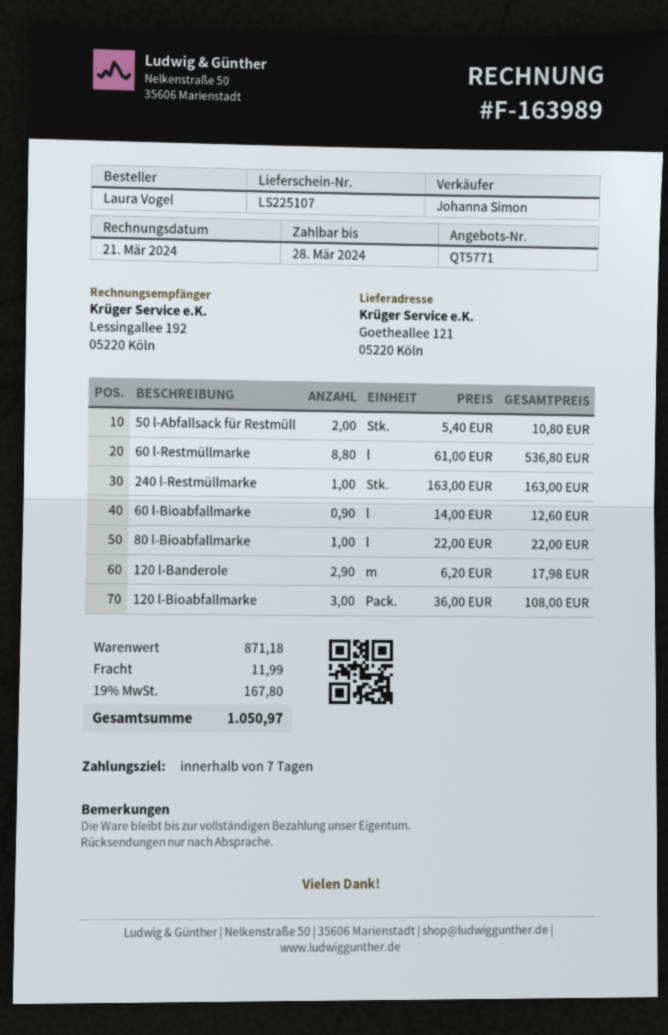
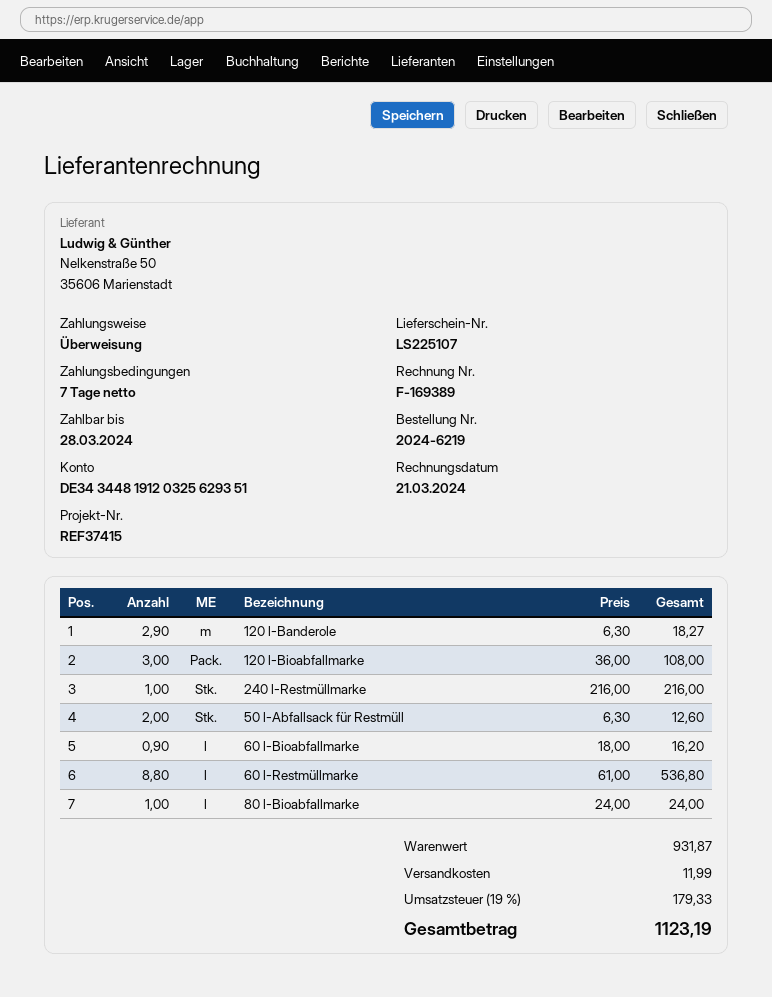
invoice number: F-163989 -> F-169389
50 l-Abfallsack für Restmüll: 2 x 5.40 = 10.80 -> 2 x 6.30 = 12.60
240 l-Restmüllmarke: 1 x 163.00 = 163.00 -> 1 x 216.00 = 216.00
60 l-Bioabfallmarke: 0.9 x 14.00 = 12.60 -> 0.9 x 18.00 = 16.20
80 l-Bioabfallmarke: 1 x 22.00 = 22.00 -> 1 x 24.00 = 24.00
120 l-Banderole: 2.9 x 6.20 = 17.98 -> 2.9 x 6.30 = 18.27
subtotal: 871.18 -> 931.87
tax: 19% = 167.80 -> 19% = 179.33
total: 1050.97 -> 1123.19

